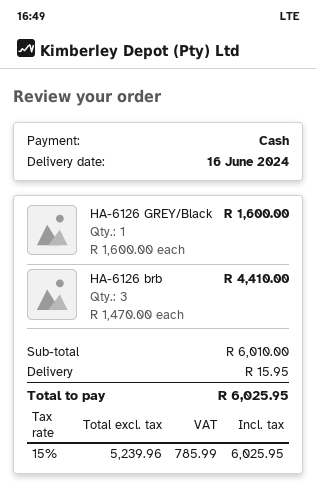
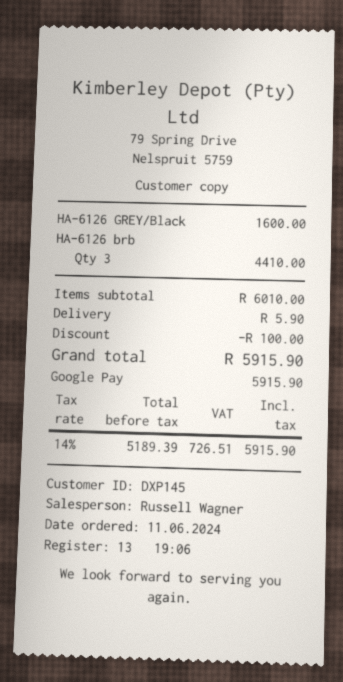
payment method: cash -> Google Pay
discount: none -> 100.00
shipping: 15.95 -> 5.90
net: 5239.96 -> 5189.39
tax: 15% = 785.99 -> 14% = 726.51
total: 6025.95 -> 5915.90

